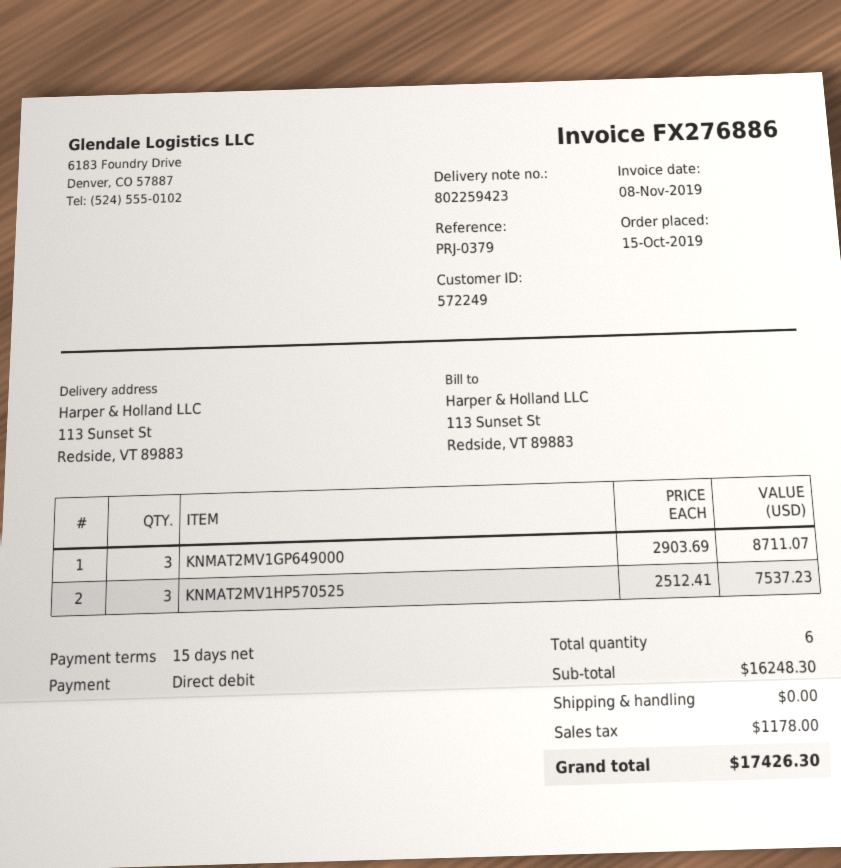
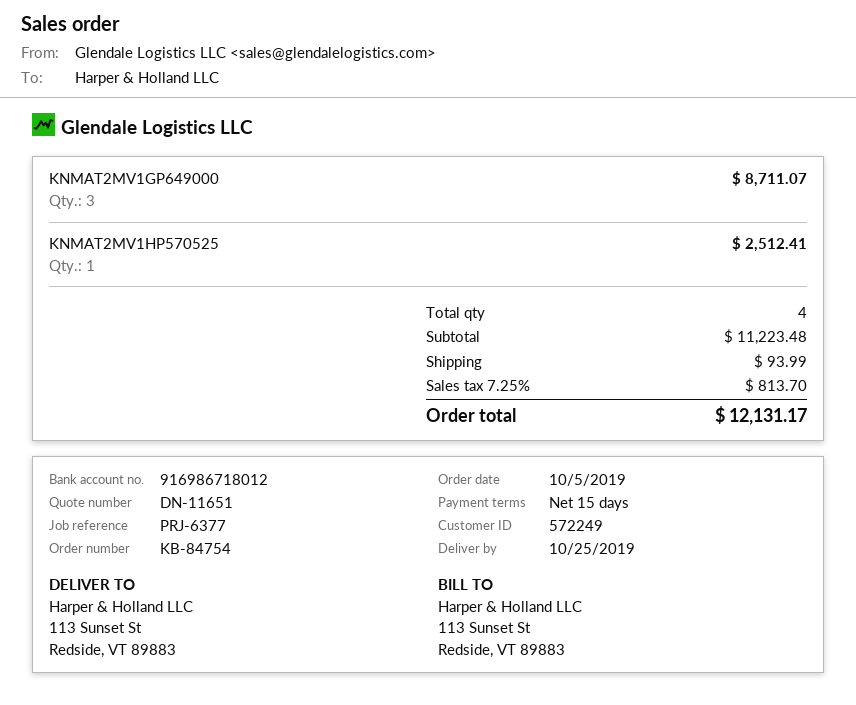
order date: 2019-10-15 -> 2019-10-05
reference: PRJ-0379 -> PRJ-6377
KNMAT2MV1HP570525: 3 for 7537.23 -> 1 for 2512.41
total quantity: 6 -> 4
subtotal: 16248.30 -> 11223.48
shipping: 0.00 -> 93.99
tax: 1178.00 -> 813.70
total: 17426.30 -> 12131.17

